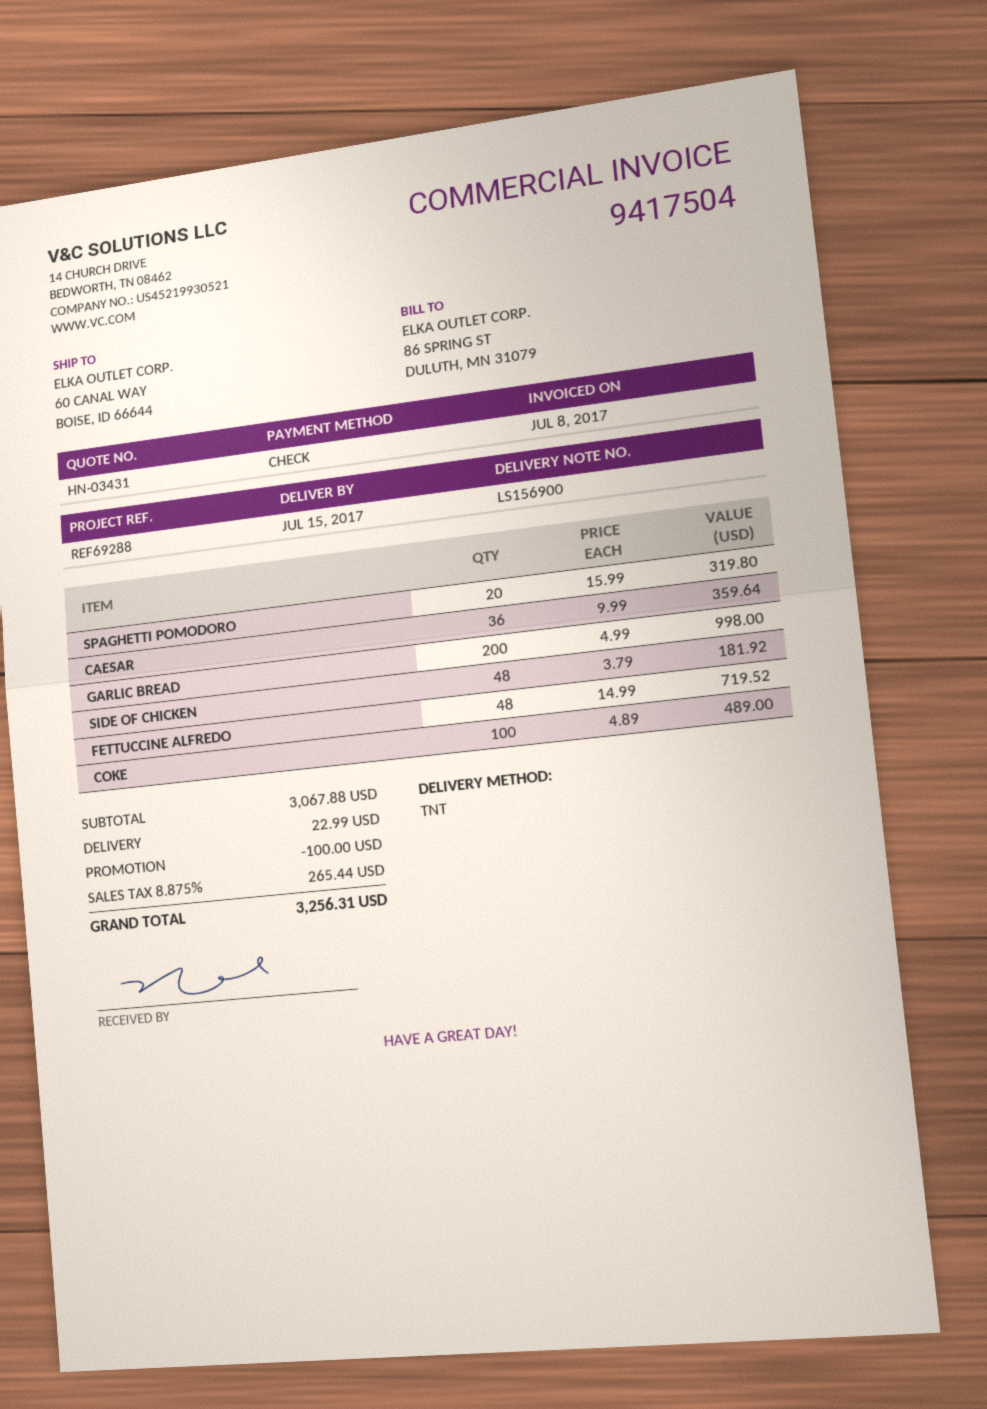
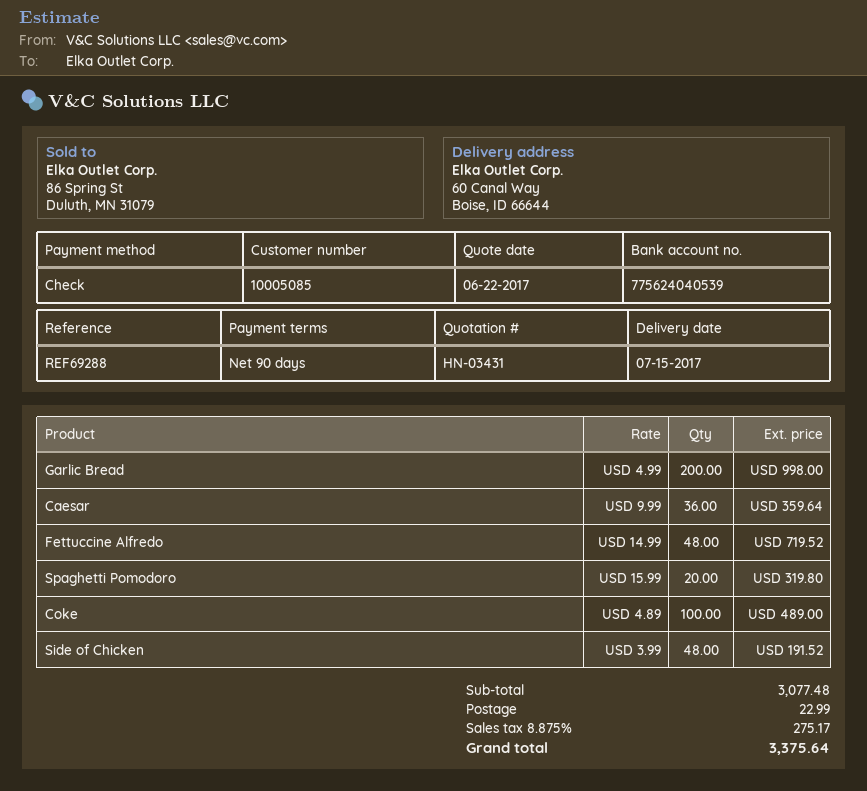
SIDE OF CHICKEN: 48 x 3.79 = 181.92 -> 48 x 3.99 = 191.52
subtotal: 3067.88 -> 3077.48
discount: 100.00 -> none
tax: 8.875% = 265.44 -> 8.875% = 275.17
total: 3256.31 -> 3375.64

